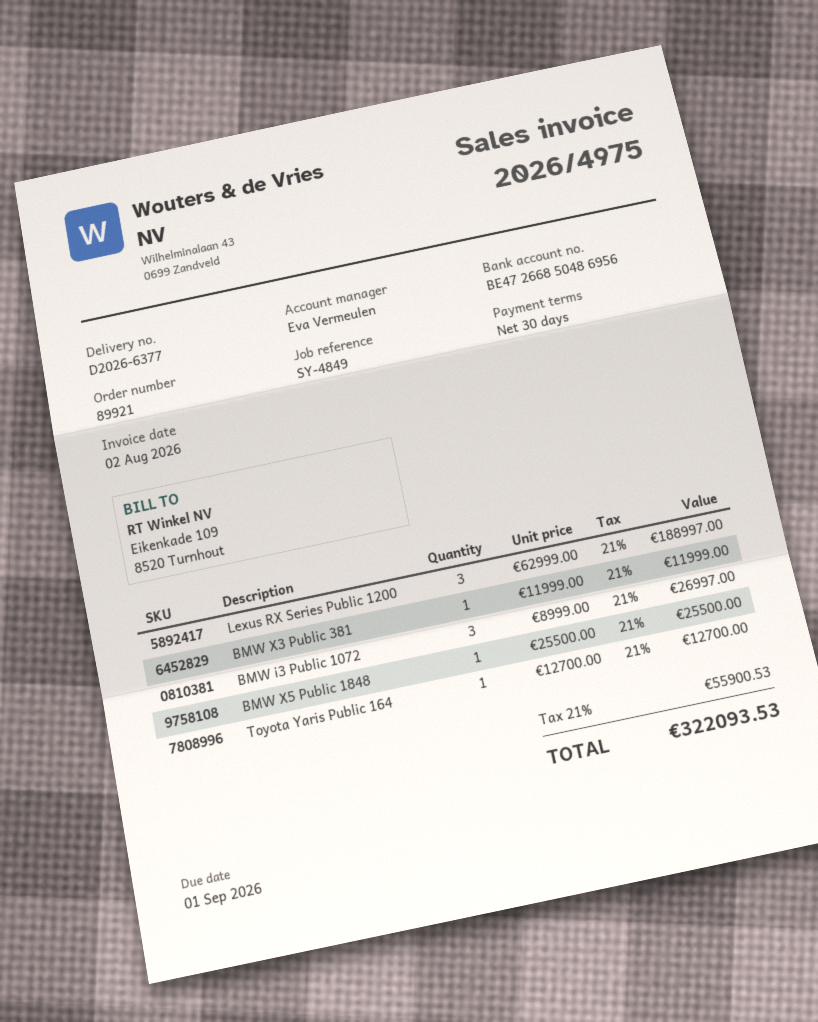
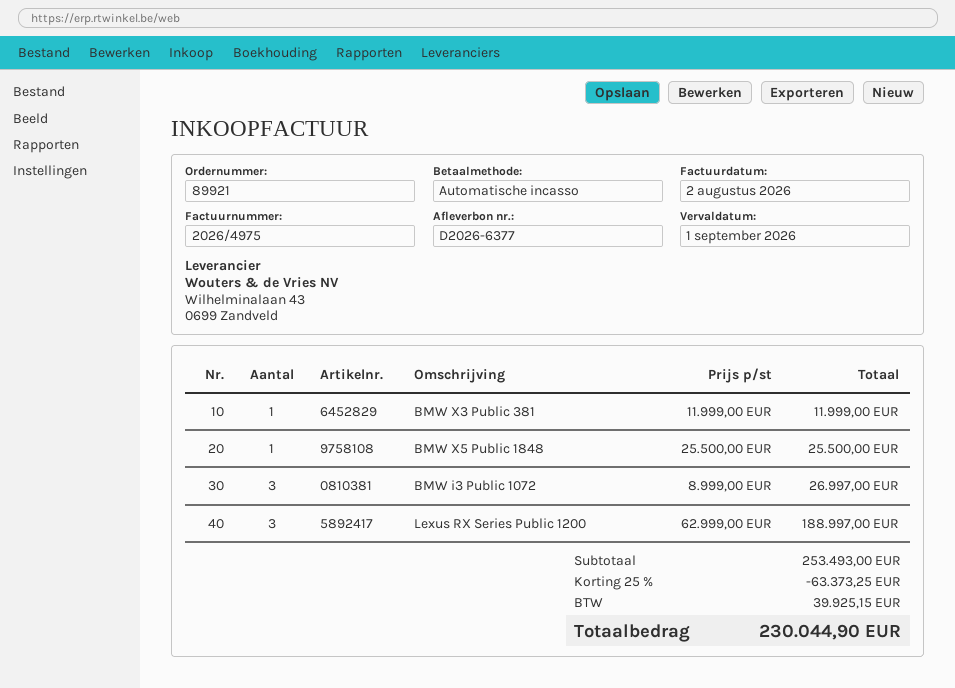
Toyota Yaris Public 164: 1 x 12700.00 = 12700.00 -> none
discount: none -> 25% = 63373.25
tax: 55900.53 -> 39925.15
total: 322093.53 -> 230044.90

